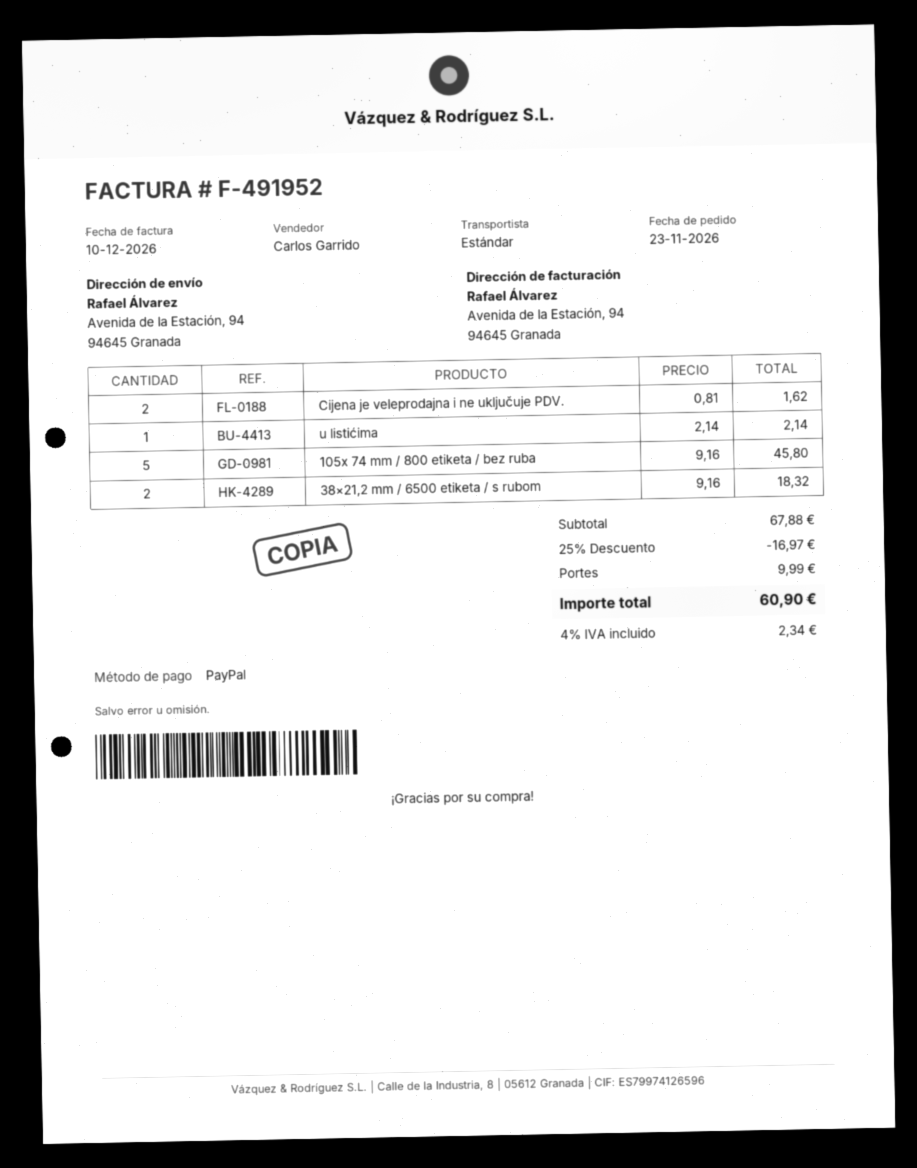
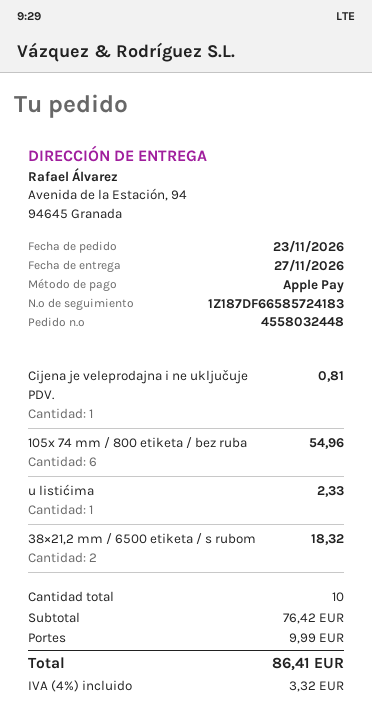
payment method: PayPal -> Apple Pay
Cijena je veleprodajna i ne uključuje PDV.: 2 for 1.62 -> 1 for 0.81
u listićima: 1 for 2.14 -> 1 for 2.33
105x 74 mm / 800 etiketa / bez ruba: 5 for 45.80 -> 6 for 54.96
subtotal: 67.88 -> 76.42
discount: 25% = 16.97 -> none
tax: 4% = 2.34 -> 4% = 3.32
total: 60.90 -> 86.41

